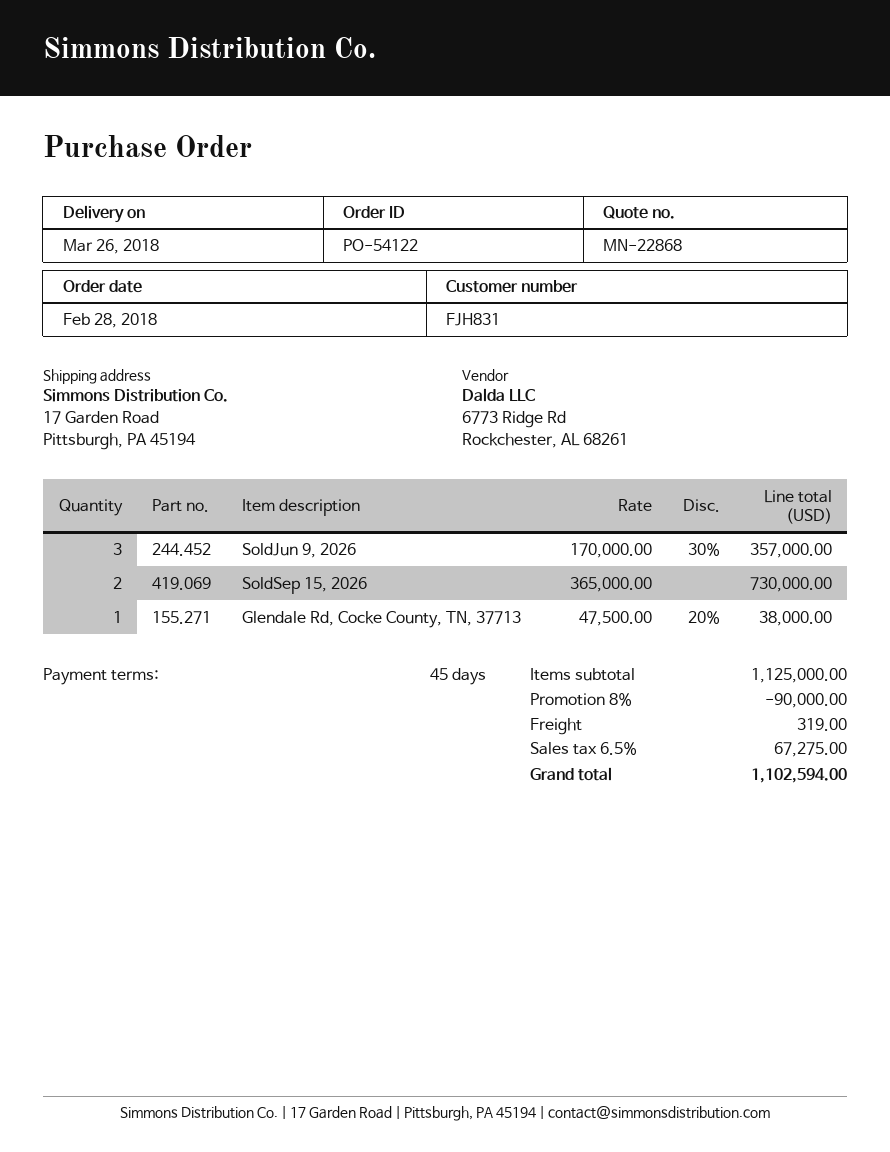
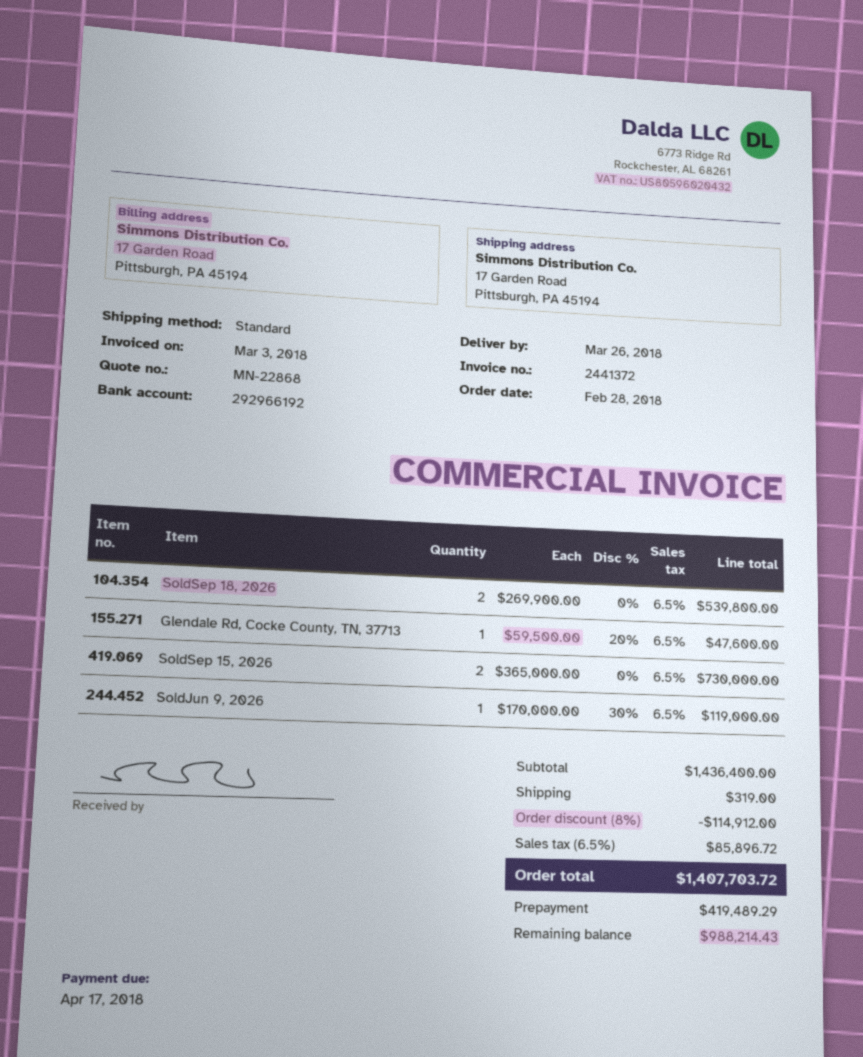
SoldJun 9, 2026: 3 x 170000.00 - 30% = 357000.00 -> 1 x 170000.00 - 30% = 119000.00
Glendale Rd, Cocke County, TN, 37713: 1 x 47500.00 - 20% = 38000.00 -> 1 x 59500.00 - 20% = 47600.00
SoldSep 18, 2026: none -> 2 x 269900.00 = 539800.00
subtotal: 1125000.00 -> 1436400.00
discount: 8% = 90000.00 -> 8% = 114912.00
tax: 6.5% = 67275.00 -> 6.5% = 85896.72
total: 1102594.00 -> 1407703.72

